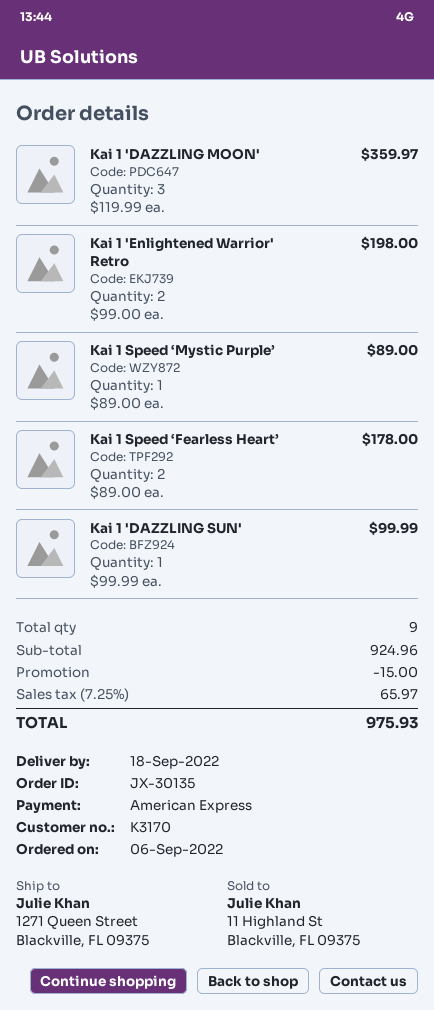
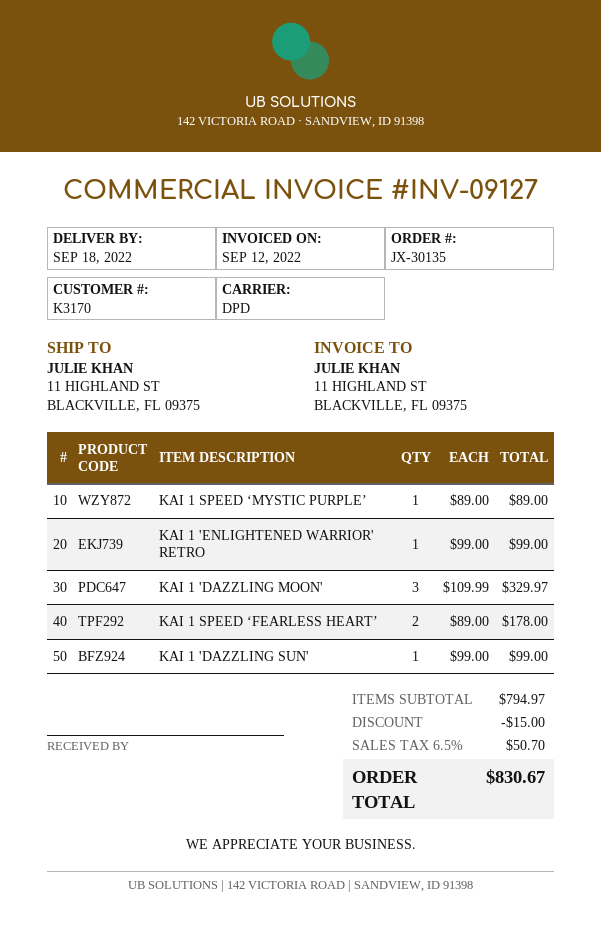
ship to: 1271 Queen Street, Blackville, FL 09375 -> 11 HIGHLAND ST, BLACKVILLE, FL 09375
Kai 1 'DAZZLING MOON': 3 x 119.99 = 359.97 -> 3 x 109.99 = 329.97
Kai 1 'Enlightened Warrior' Retro: 2 x 99.00 = 198.00 -> 1 x 99.00 = 99.00
Kai 1 'DAZZLING SUN': 1 x 99.99 = 99.99 -> 1 x 99.00 = 99.00
subtotal: 924.96 -> 794.97
tax: 7.25% = 65.97 -> 6.5% = 50.70
total: 975.93 -> 830.67

